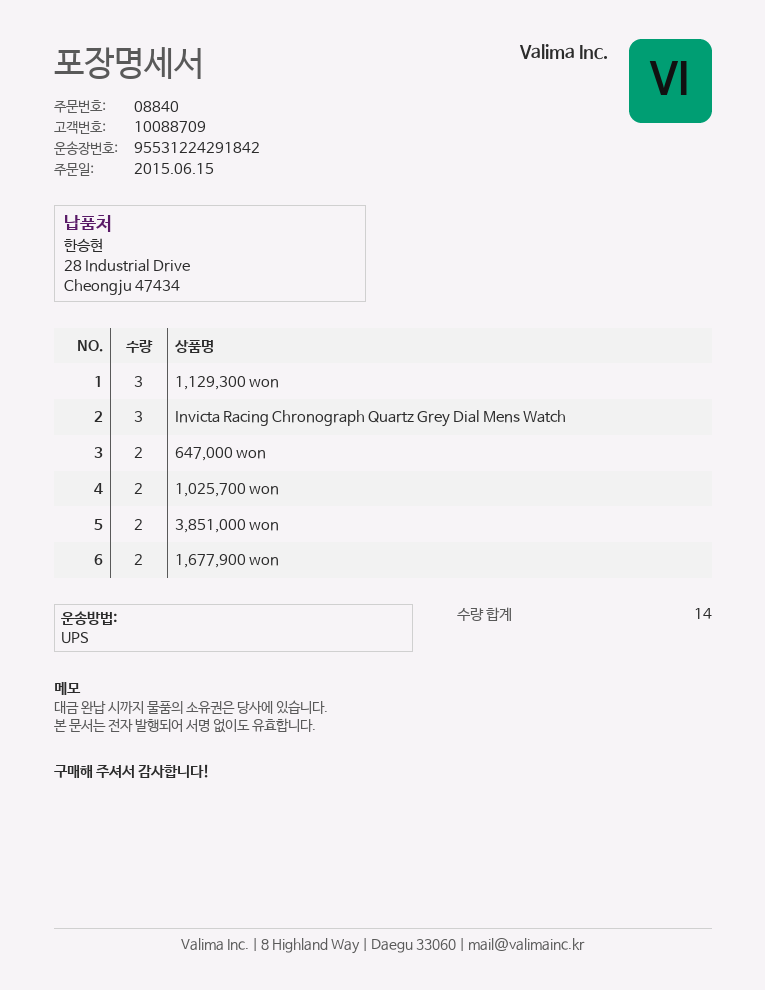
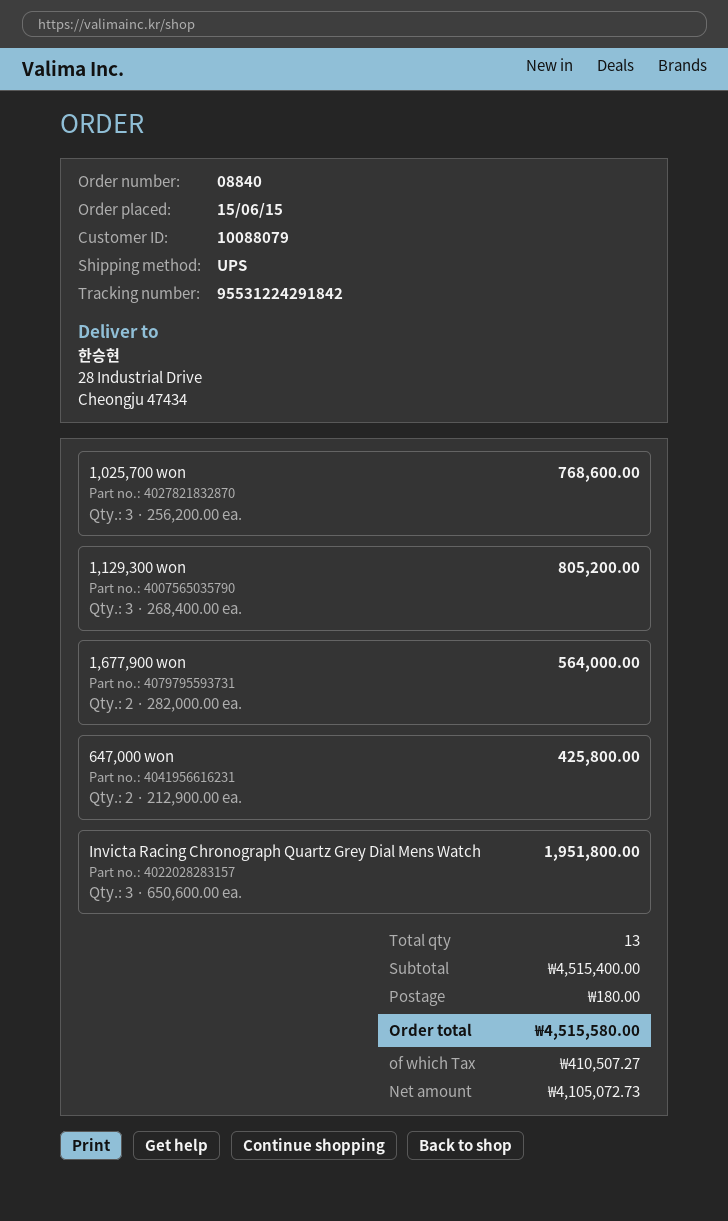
customer number: 10088709 -> 10088079
1,025,700 won: 2 -> 3
3,851,000 won: 2 -> none
total quantity: 14 -> 13

